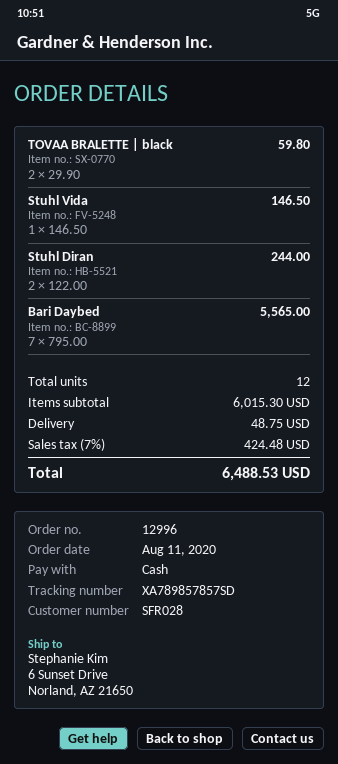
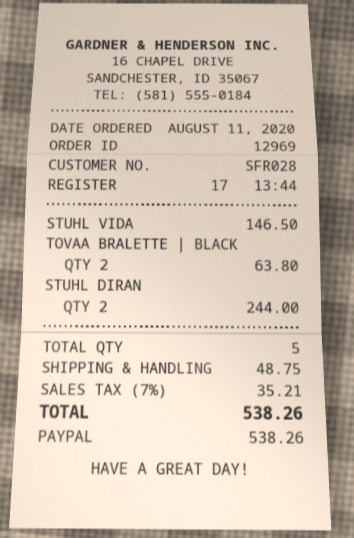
order number: 12996 -> 12969
payment method: cash -> PayPal
TOVAA BRALETTE | black: 2 for 59.80 -> 2 for 63.80
Bari Daybed: 7 for 5565.00 -> none
total quantity: 12 -> 5
tax: 7% = 424.48 -> 7% = 35.21
total: 6488.53 -> 538.26

